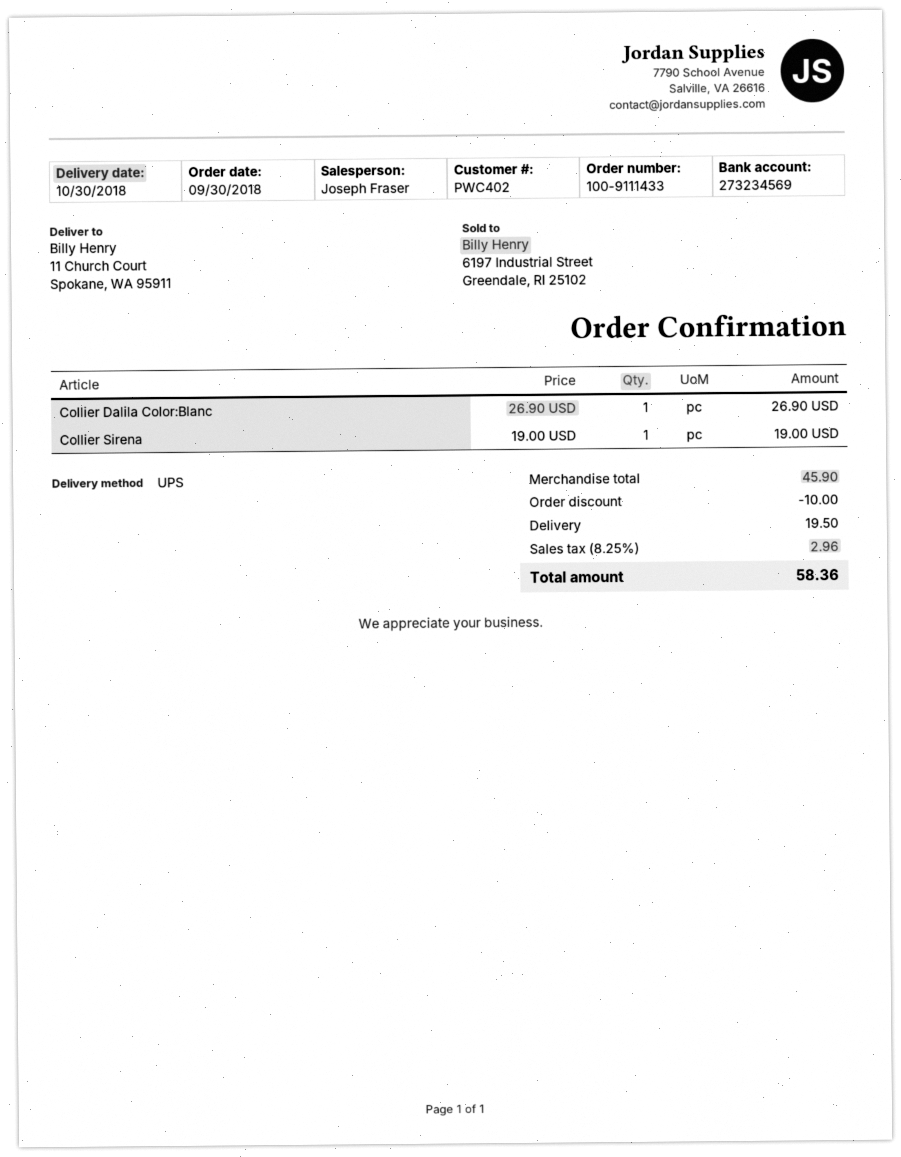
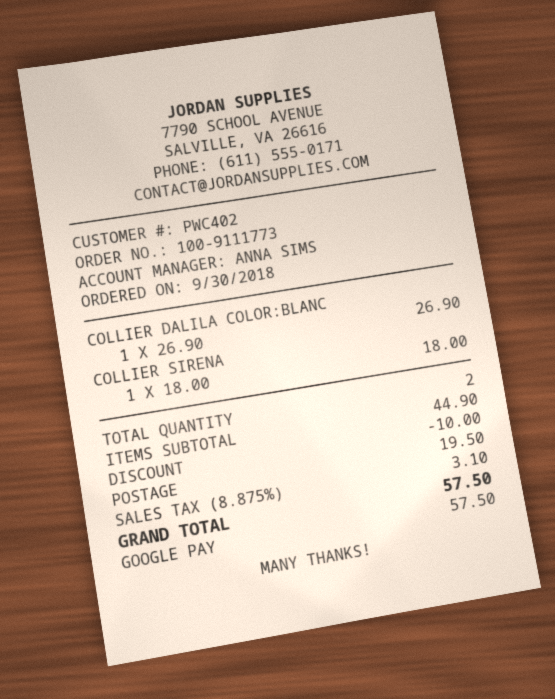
order number: 100-9111433 -> 100-9111773
sales rep: Joseph Fraser -> ANNA SIMS
Collier Sirena: 1 x 19.00 = 19.00 -> 1 x 18.00 = 18.00
subtotal: 45.90 -> 44.90
tax: 8.25% = 2.96 -> 8.875% = 3.10
total: 58.36 -> 57.50

